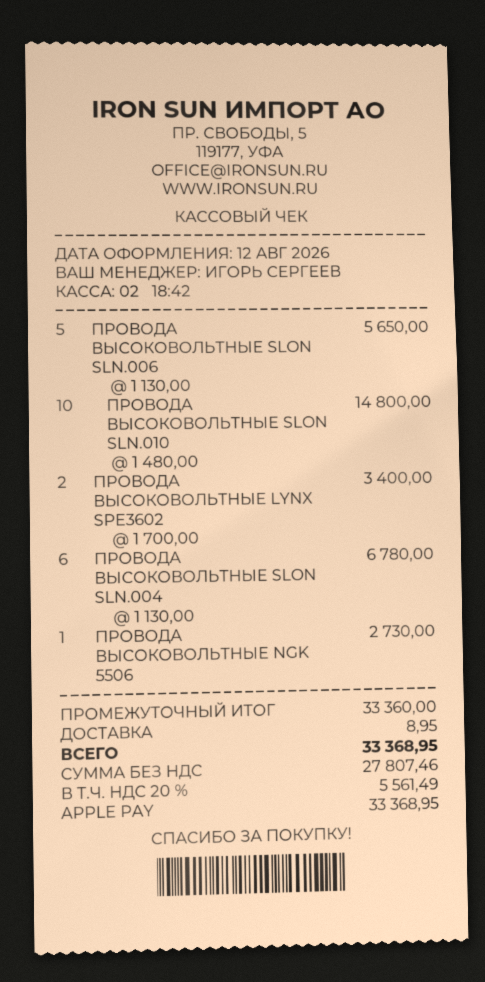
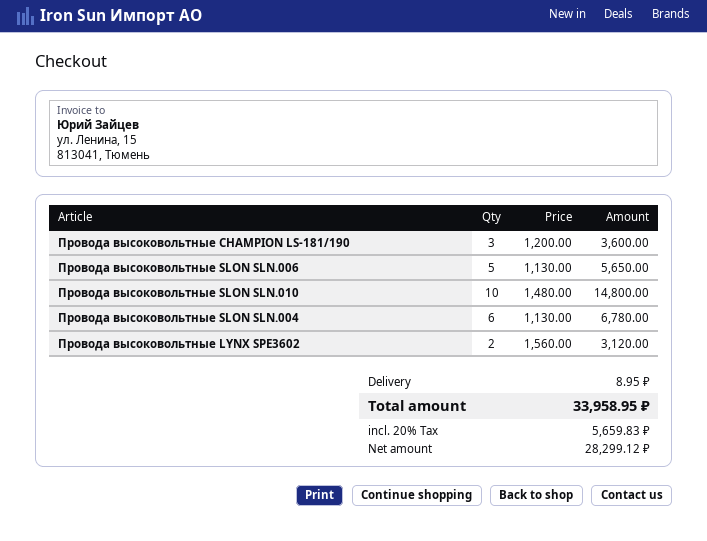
ПРОВОДА ВЫСОКОВОЛЬТНЫЕ LYNX SPE3602: 2 x 1700.00 = 3400.00 -> 2 x 1560.00 = 3120.00
ПРОВОДА ВЫСОКОВОЛЬТНЫЕ NGK 5506: 1 x 2730.00 = 2730.00 -> none
Провода высоковольтные CHAMPION LS-181/190: none -> 3 x 1200.00 = 3600.00
net: 27807.46 -> 28299.12
tax: 20% = 5561.49 -> 20% = 5659.83
total: 33368.95 -> 33958.95

